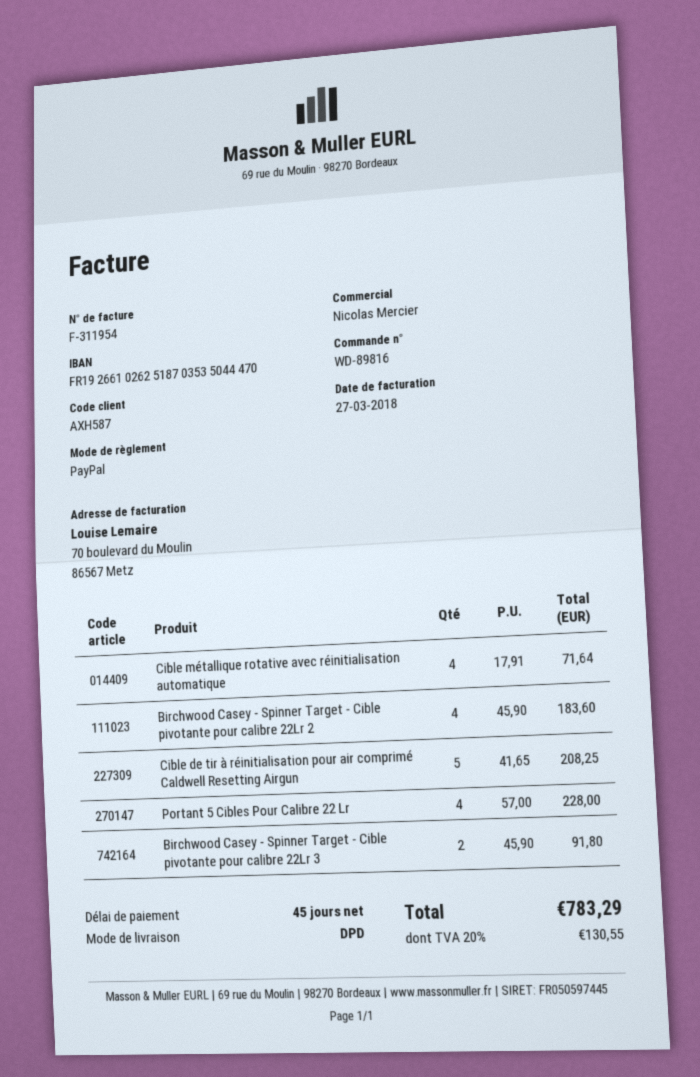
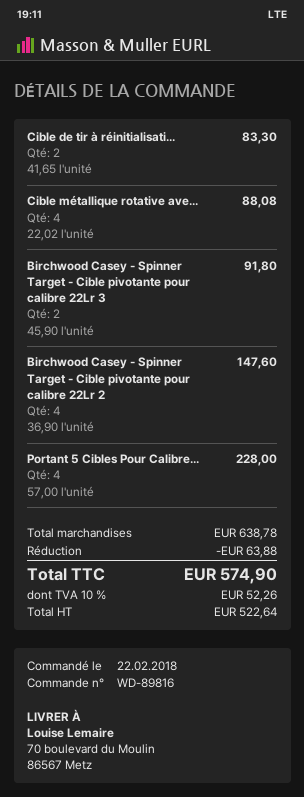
Cible métallique rotative avec réinitialisation automatique: 4 x 17.91 = 71.64 -> 4 x 22.02 = 88.08
Birchwood Casey - Spinner Target - Cible pivotante pour calibre 22Lr 2: 4 x 45.90 = 183.60 -> 4 x 36.90 = 147.60
Cible de tir à réinitialisation pour air comprimé Caldwell Resetting Airgun: 5 x 41.65 = 208.25 -> 2 x 41.65 = 83.30
discount: none -> 63.88
tax: 20% = 130.55 -> 10% = 52.26
total: 783.29 -> 574.90

